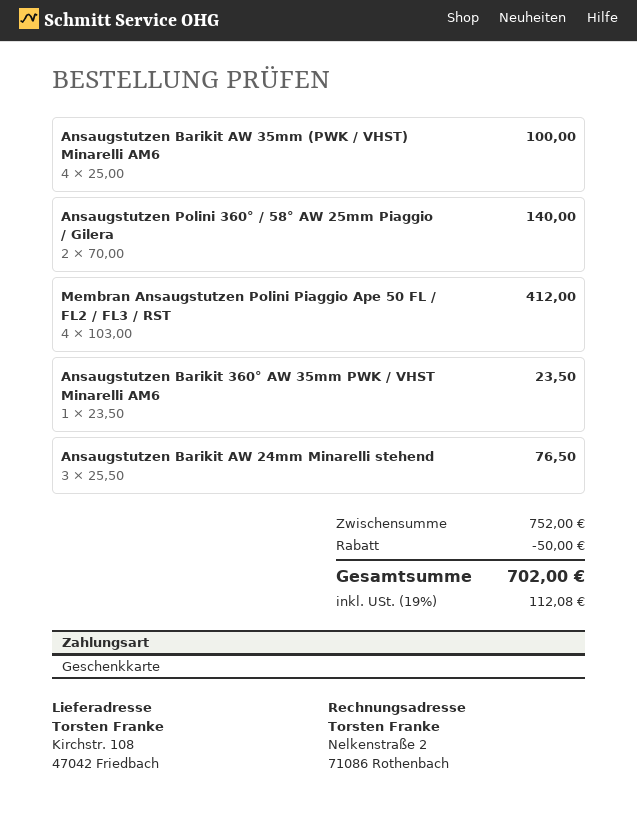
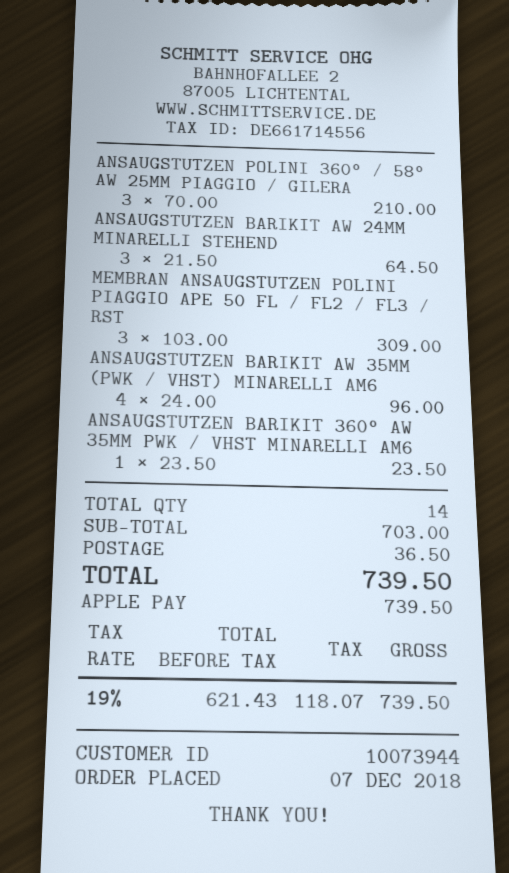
payment method: gift card -> Apple Pay
Ansaugstutzen Barikit AW 35mm (PWK / VHST) Minarelli AM6: 4 x 25.00 = 100.00 -> 4 x 24.00 = 96.00
Ansaugstutzen Polini 360° / 58° AW 25mm Piaggio / Gilera: 2 x 70.00 = 140.00 -> 3 x 70.00 = 210.00
Membran Ansaugstutzen Polini Piaggio Ape 50 FL / FL2 / FL3 / RST: 4 x 103.00 = 412.00 -> 3 x 103.00 = 309.00
Ansaugstutzen Barikit AW 24mm Minarelli stehend: 3 x 25.50 = 76.50 -> 3 x 21.50 = 64.50
subtotal: 752.00 -> 703.00
discount: 50.00 -> none
shipping: none -> 36.50
tax: 19% = 112.08 -> 19% = 118.07
total: 702.00 -> 739.50

